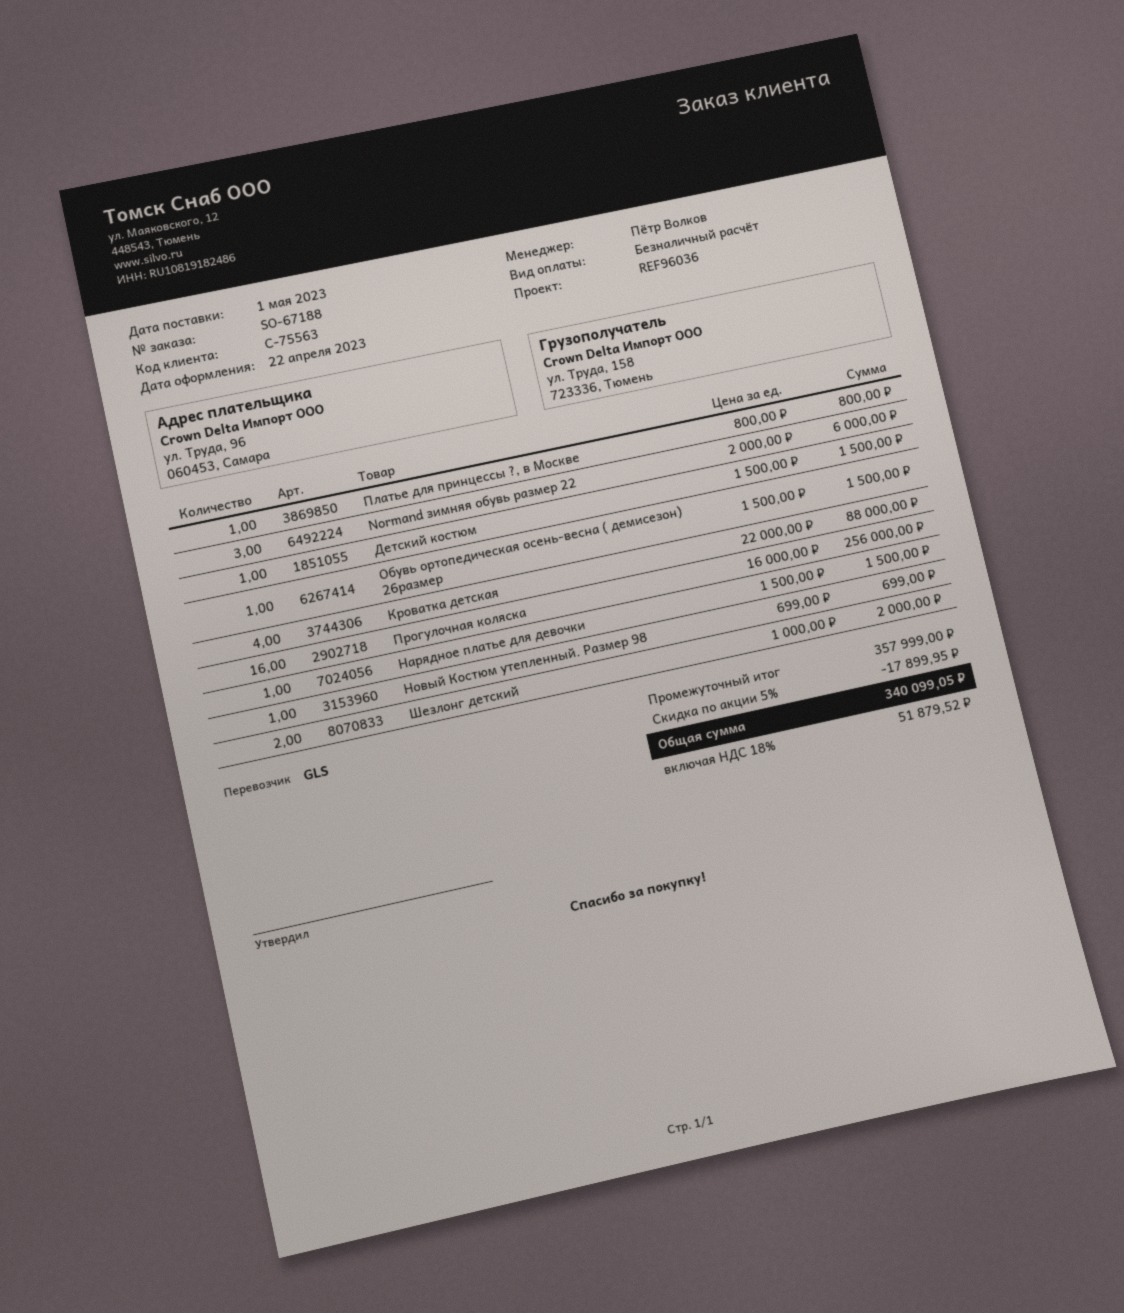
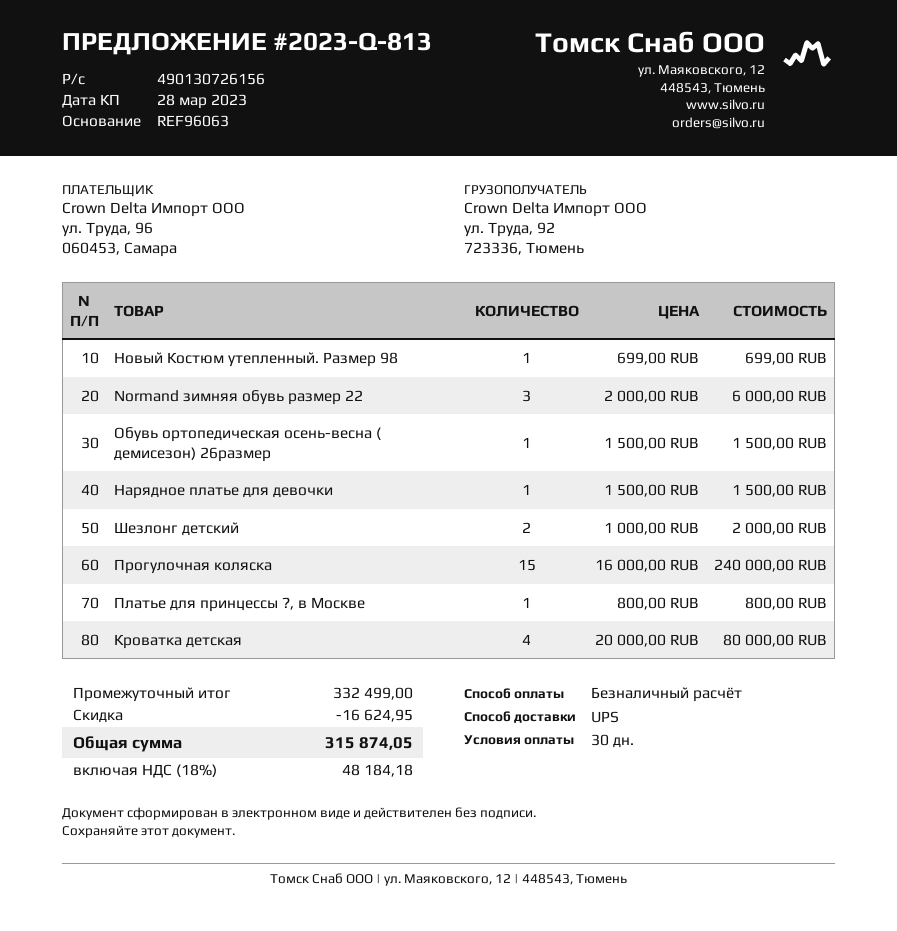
reference: REF96036 -> REF96063
shipping method: GLS -> UPS
ship to: ул. Труда, 158, 723336, Тюмень -> ул. Труда, 92, 723336, Тюмень
Детский костюм: 1 x 1500.00 = 1500.00 -> none
Кроватка детская: 4 x 22000.00 = 88000.00 -> 4 x 20000.00 = 80000.00
Прогулочная коляска: 16 x 16000.00 = 256000.00 -> 15 x 16000.00 = 240000.00
subtotal: 357999.00 -> 332499.00
discount: 17899.95 -> 16624.95
tax: 18% = 51879.52 -> 18% = 48184.18
total: 340099.05 -> 315874.05

